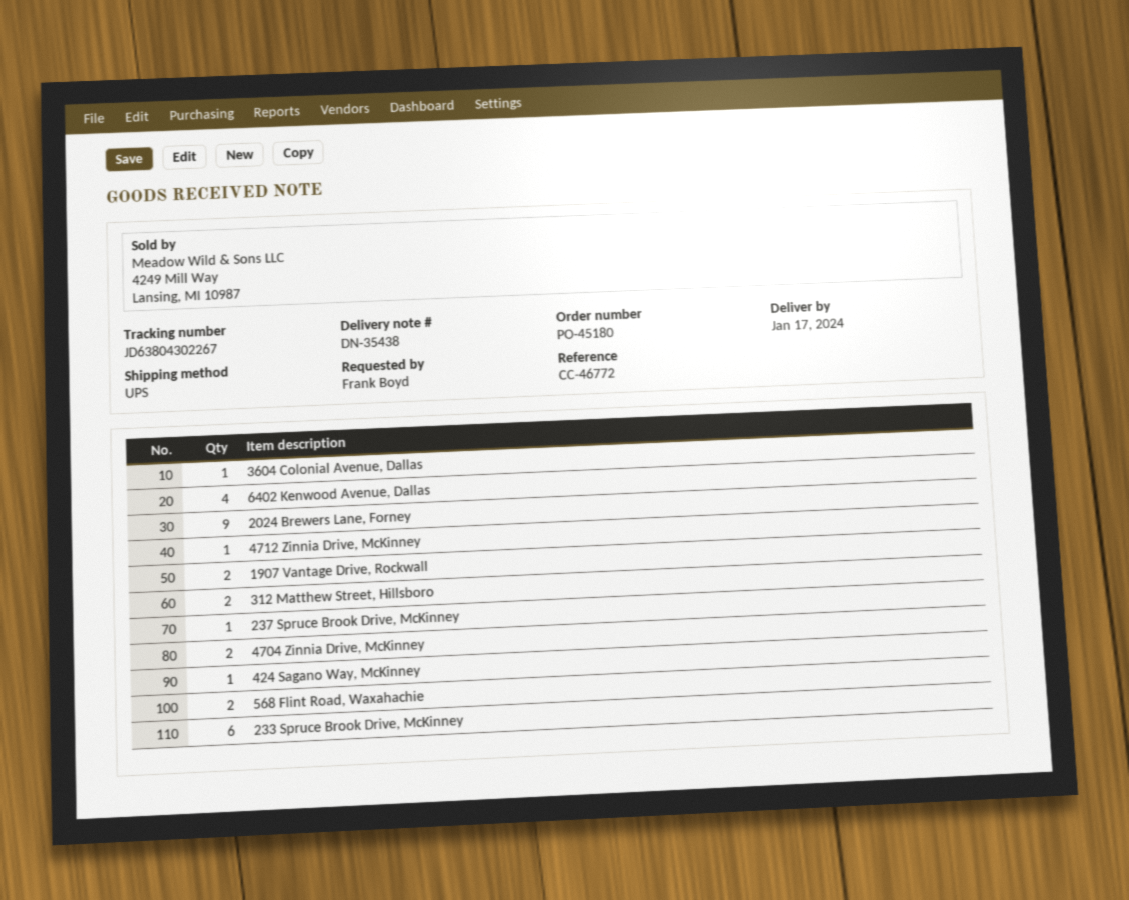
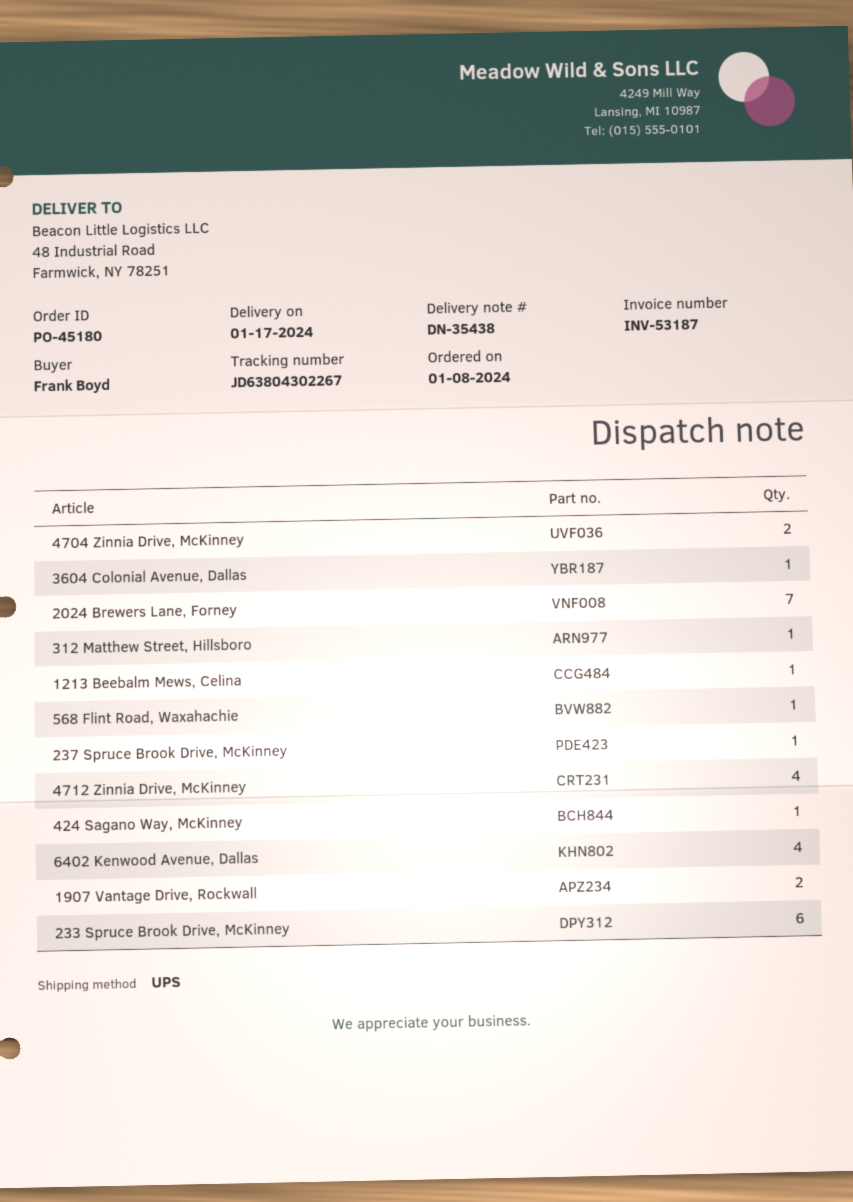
2024 Brewers Lane, Forney: 9 -> 7
4712 Zinnia Drive, McKinney: 1 -> 4
312 Matthew Street, Hillsboro: 2 -> 1
568 Flint Road, Waxahachie: 2 -> 1
1213 Beebalm Mews, Celina: none -> 1

